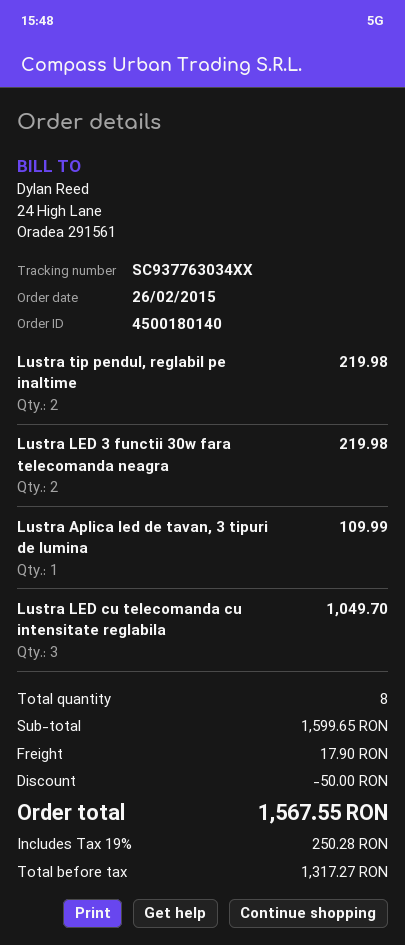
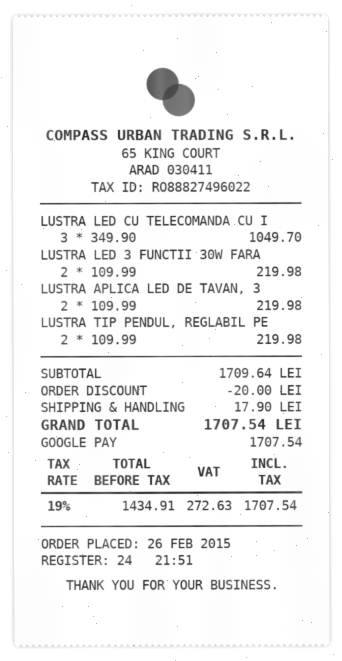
Lustra Aplica led de tavan, 3 tipuri de lumina: 1 for 109.99 -> 2 for 219.98
subtotal: 1599.65 -> 1709.64
discount: 50.00 -> 20.00
net: 1317.27 -> 1434.91
tax: 19% = 250.28 -> 19% = 272.63
total: 1567.55 -> 1707.54

